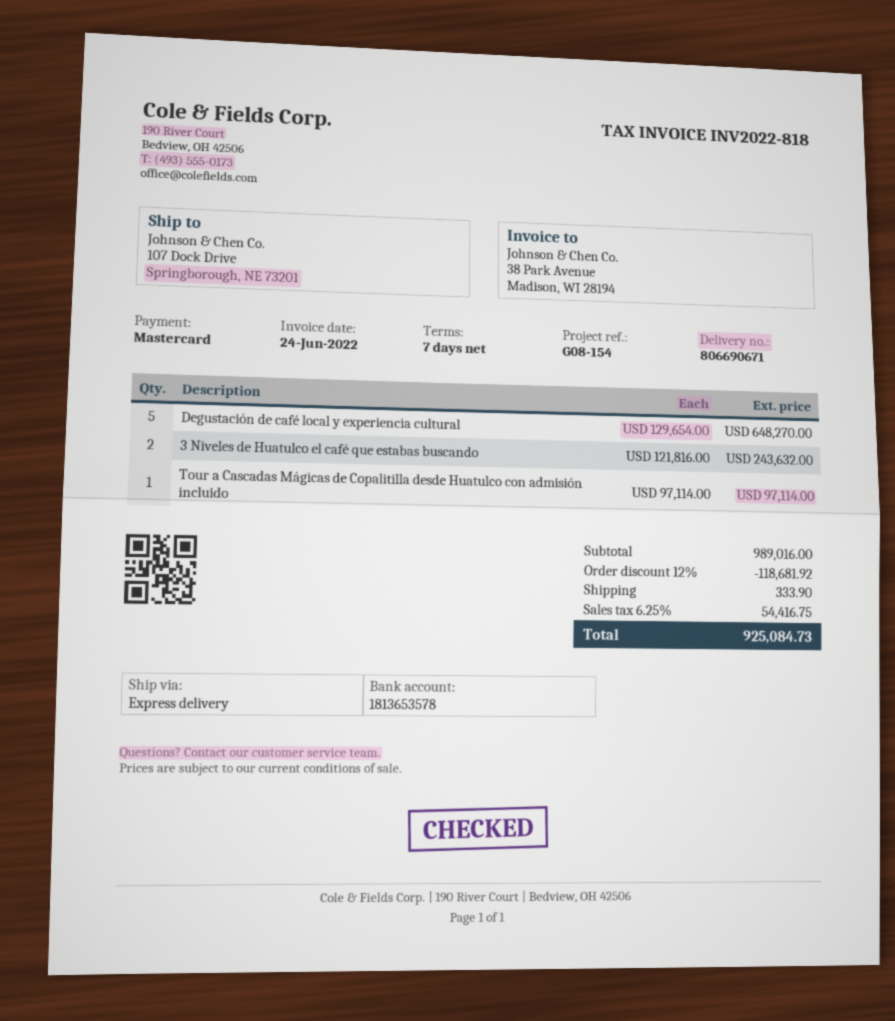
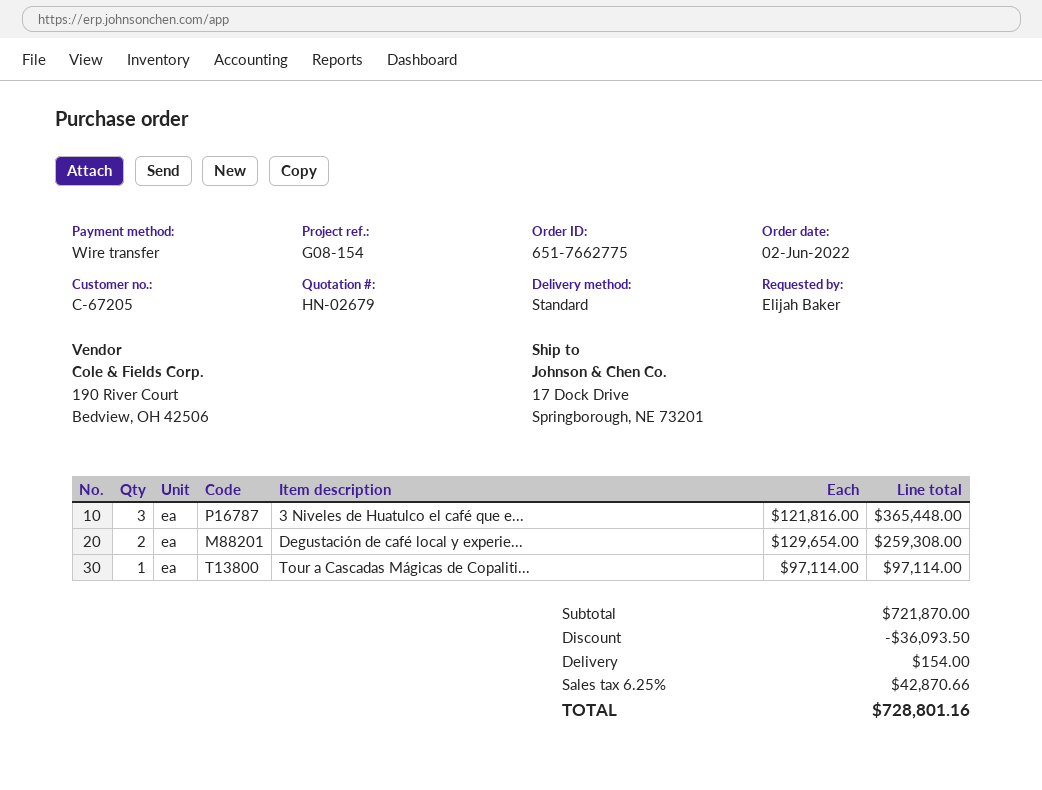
payment method: Mastercard -> bank transfer
shipping method: express -> standard
ship to: 107 Dock Drive, Springborough, NE 73201 -> 17 Dock Drive, Springborough, NE 73201
Degustación de café local y experiencia cultural: 5 x 129654.00 = 648270.00 -> 2 x 129654.00 = 259308.00
3 Niveles de Huatulco el café que estabas buscando: 2 x 121816.00 = 243632.00 -> 3 x 121816.00 = 365448.00
subtotal: 989016.00 -> 721870.00
discount: 118681.92 -> 36093.50
shipping: 333.90 -> 154.00
tax: 6.25% = 54416.75 -> 6.25% = 42870.66
total: 925084.73 -> 728801.16

